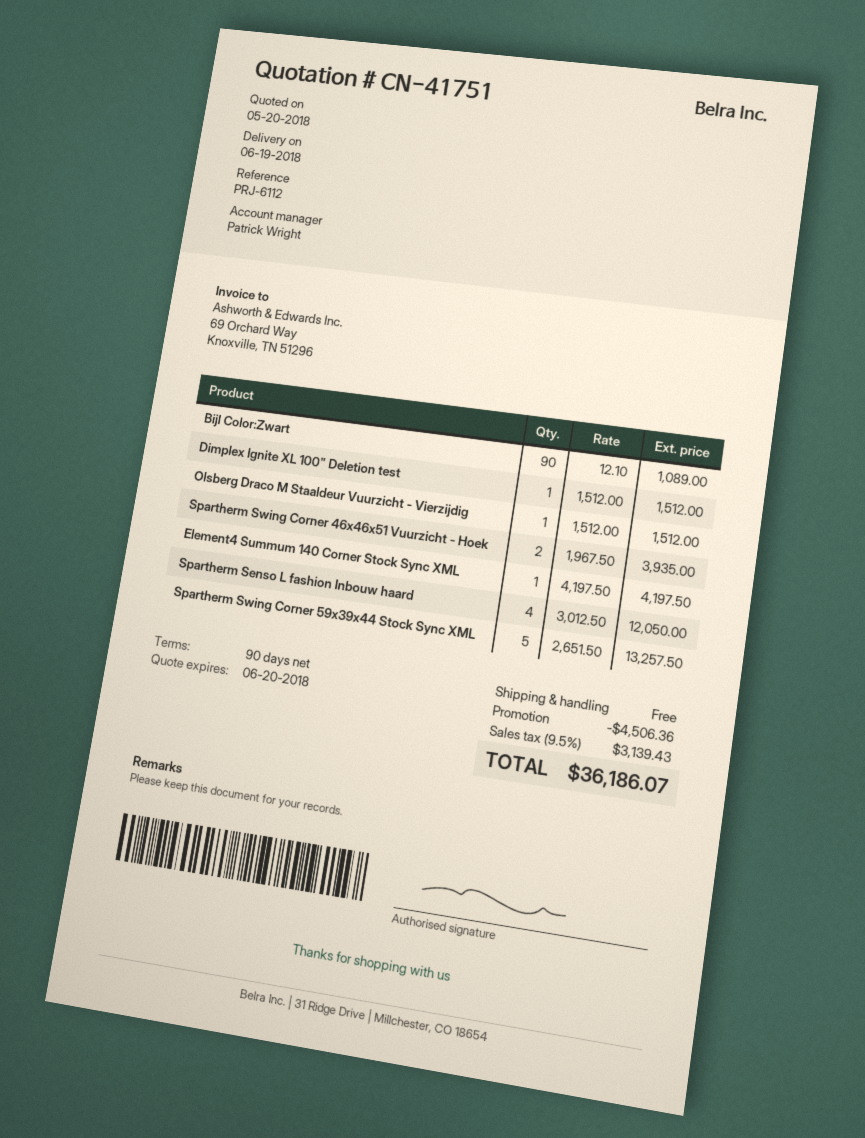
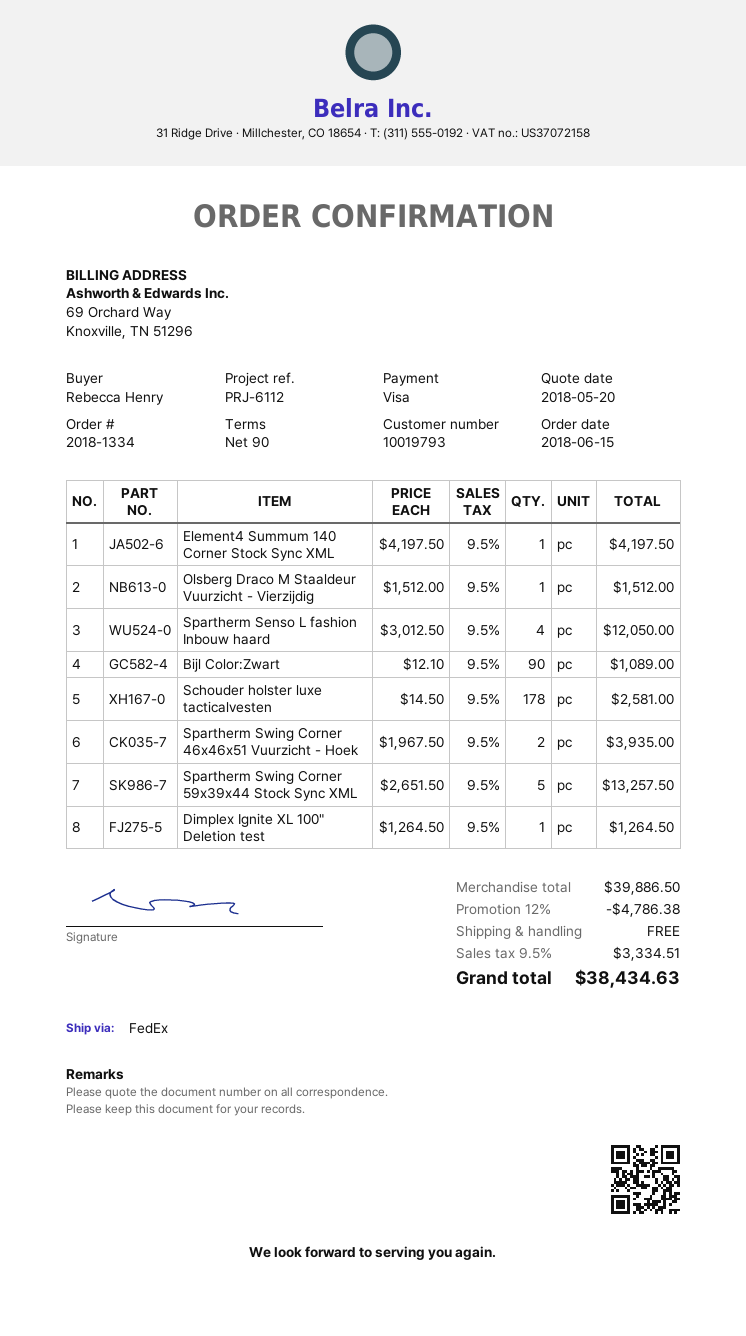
Dimplex Ignite XL 100" Deletion test: 1 x 1512.00 = 1512.00 -> 1 x 1264.50 = 1264.50
Schouder holster luxe tacticalvesten: none -> 178 x 14.50 = 2581.00
discount: 4506.36 -> 4786.38
tax: 9.5% = 3139.43 -> 9.5% = 3334.51
total: 36186.07 -> 38434.63

